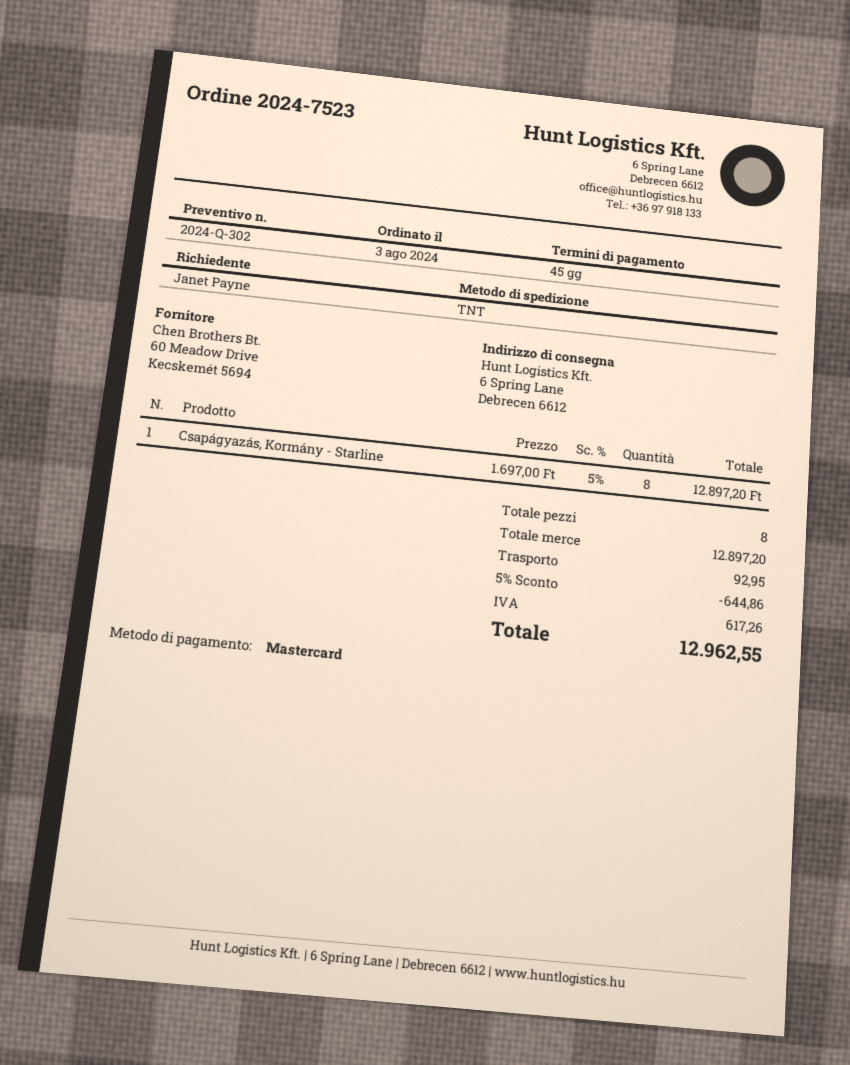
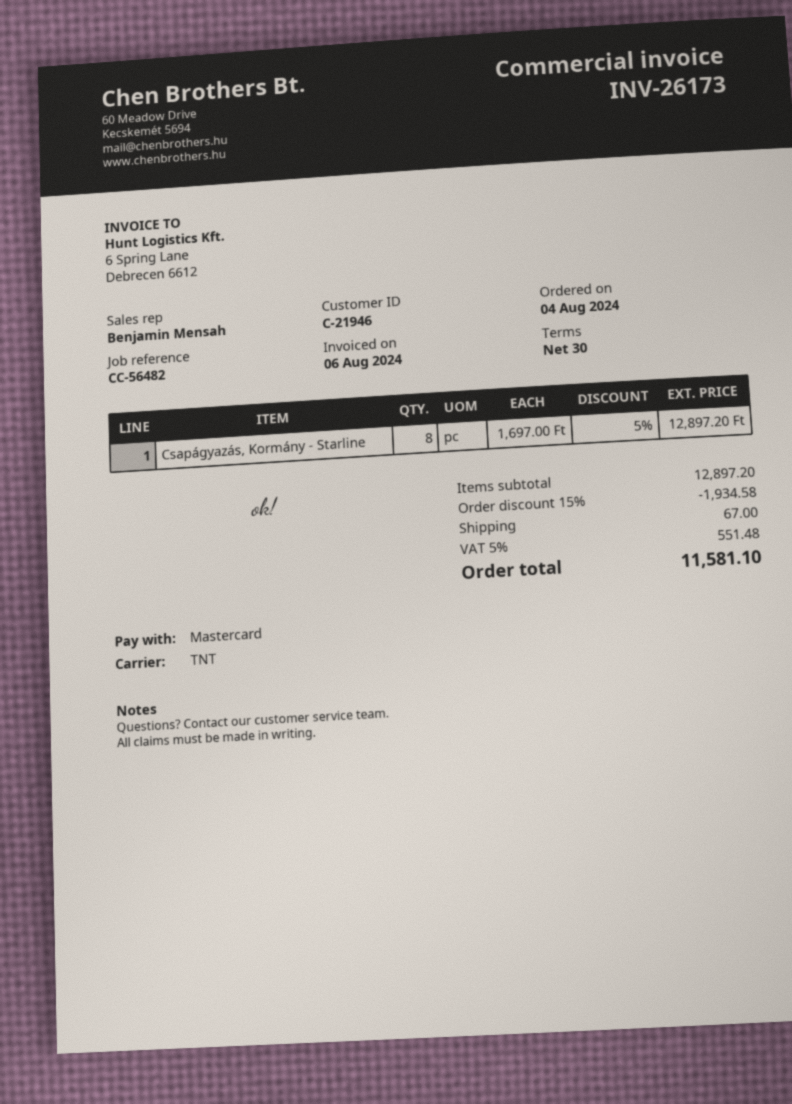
order date: 2024-08-03 -> 2024-08-04
payment terms: 45 days -> 30 days
discount: 5% = 644.86 -> 15% = 1934.58
shipping: 92.95 -> 67.00
tax: 617.26 -> 551.48
total: 12962.55 -> 11581.10

